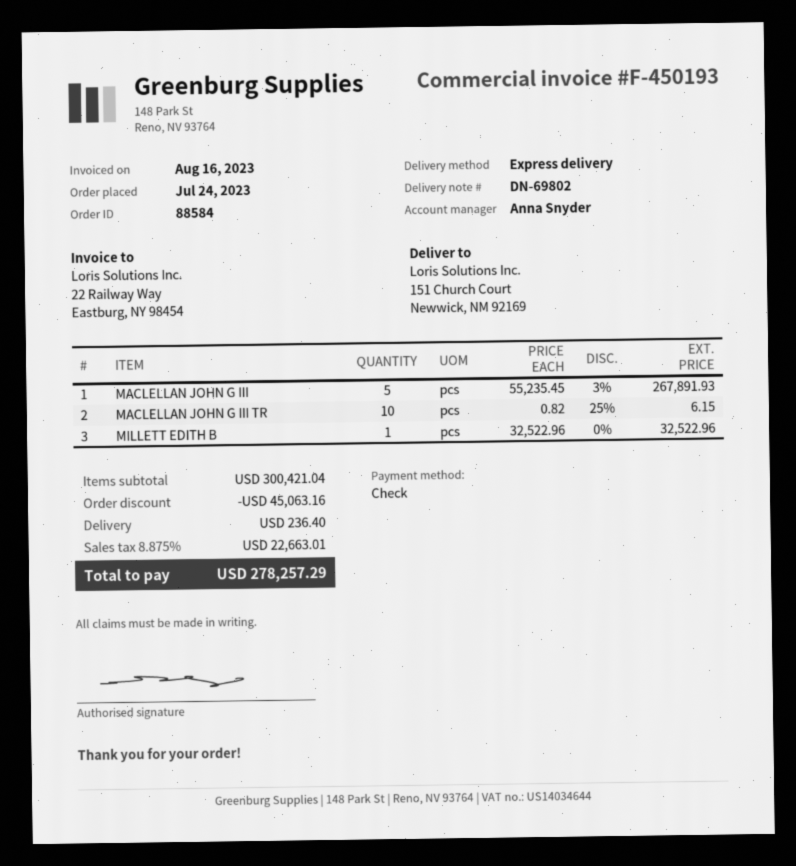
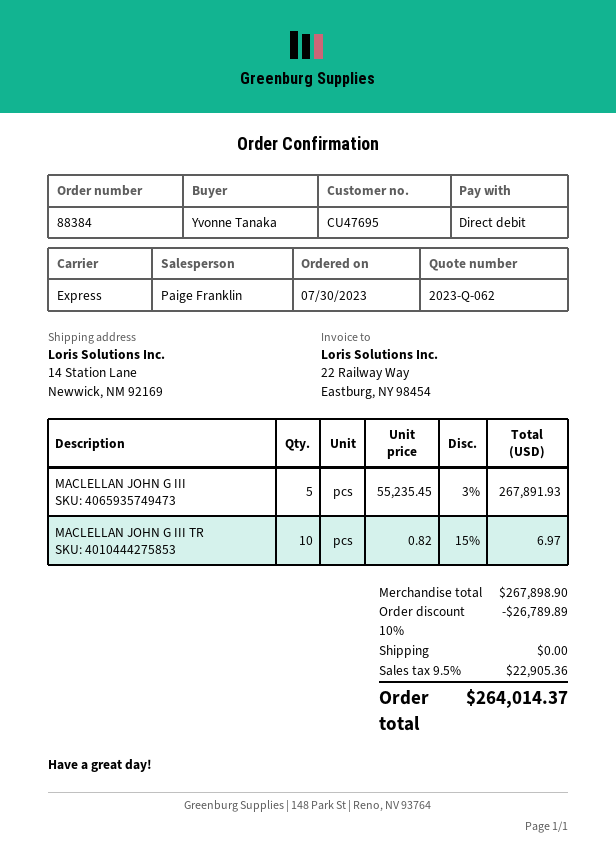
order number: 88584 -> 88384
order date: 2023-07-24 -> 2023-07-30
sales rep: Anna Snyder -> Paige Franklin
payment method: cheque -> direct debit
ship to: 151 Church Court, Newwick, NM 92169 -> 14 Station Lane, Newwick, NM 92169
MACLELLAN JOHN G III TR: 10 x 0.82 - 25% = 6.15 -> 10 x 0.82 - 15% = 6.97
MILLETT EDITH B: 1 x 32522.96 = 32522.96 -> none
subtotal: 300421.04 -> 267898.90
discount: 45063.16 -> 26789.89
shipping: 236.40 -> 0.00
tax: 8.875% = 22663.01 -> 9.5% = 22905.36
total: 278257.29 -> 264014.37

